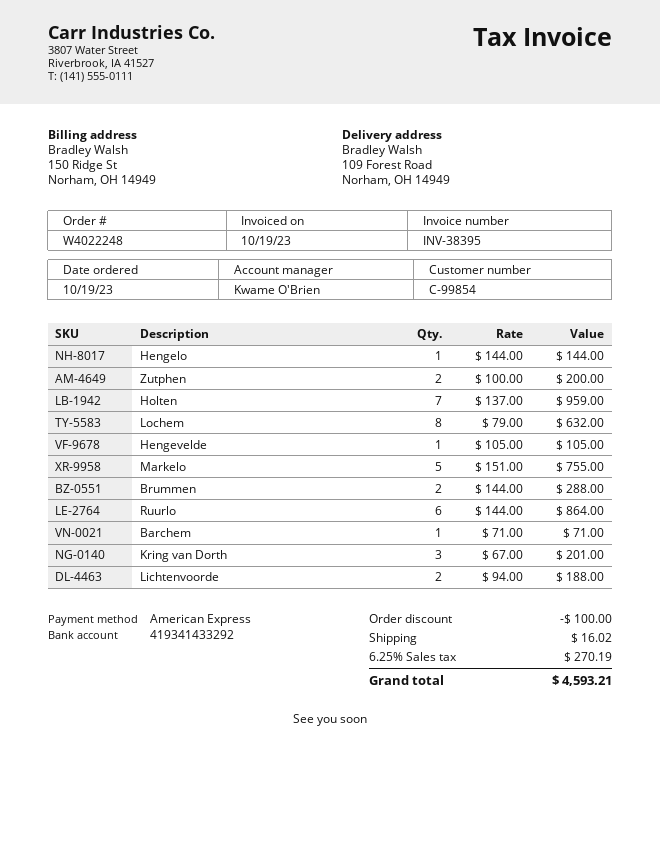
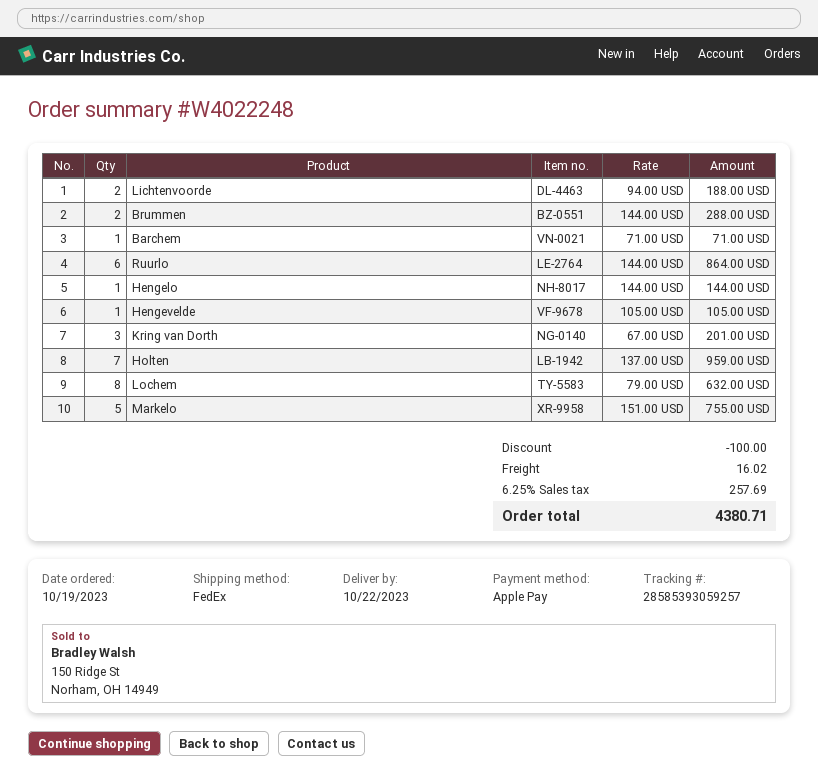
payment method: American Express -> Apple Pay
Zutphen: 2 x 100.00 = 200.00 -> none
tax: 6.25% = 270.19 -> 6.25% = 257.69
total: 4593.21 -> 4380.71

